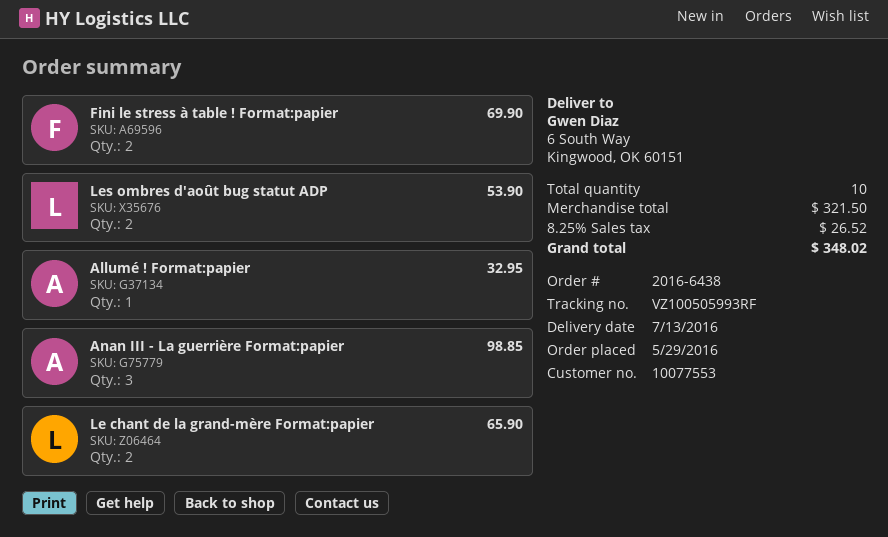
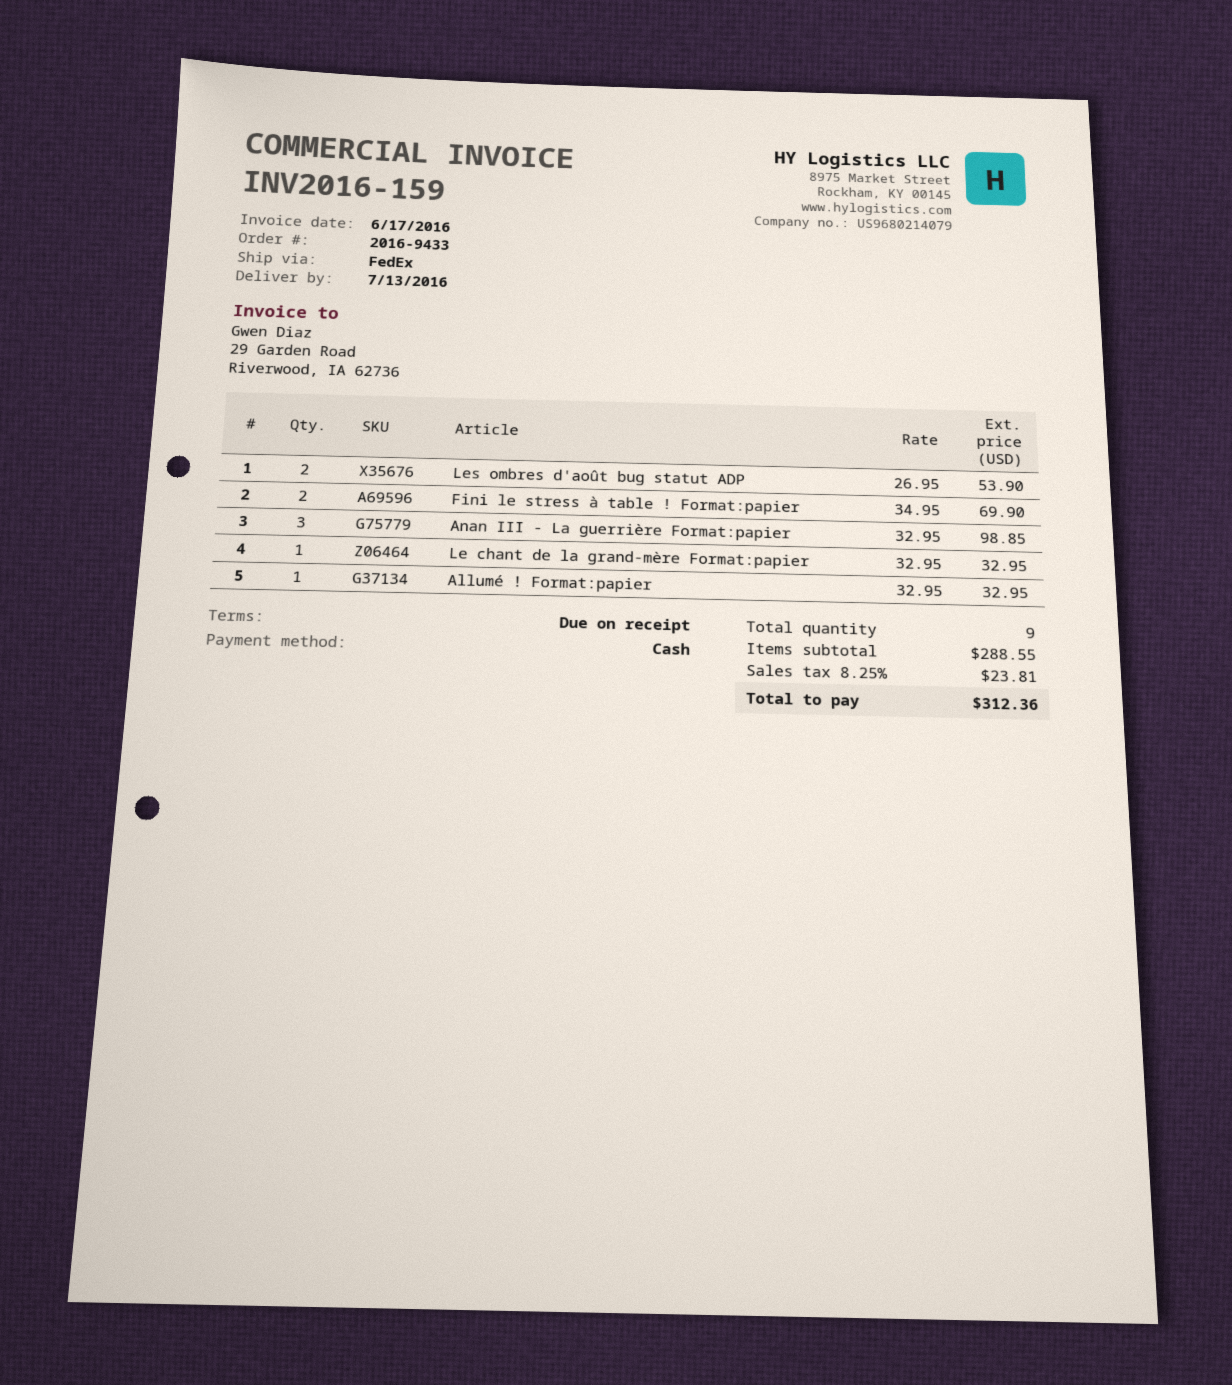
order number: 2016-6438 -> 2016-9433
Le chant de la grand-mère Format:papier: 2 for 65.90 -> 1 for 32.95
total quantity: 10 -> 9
subtotal: 321.50 -> 288.55
tax: 8.25% = 26.52 -> 8.25% = 23.81
total: 348.02 -> 312.36

